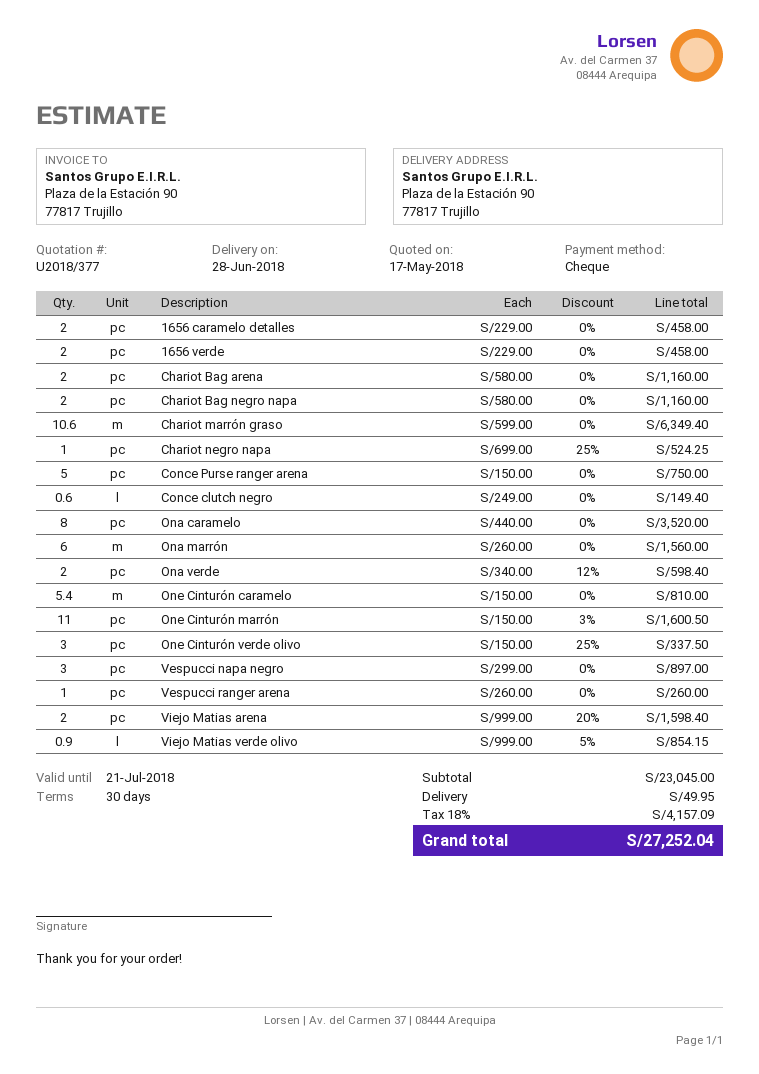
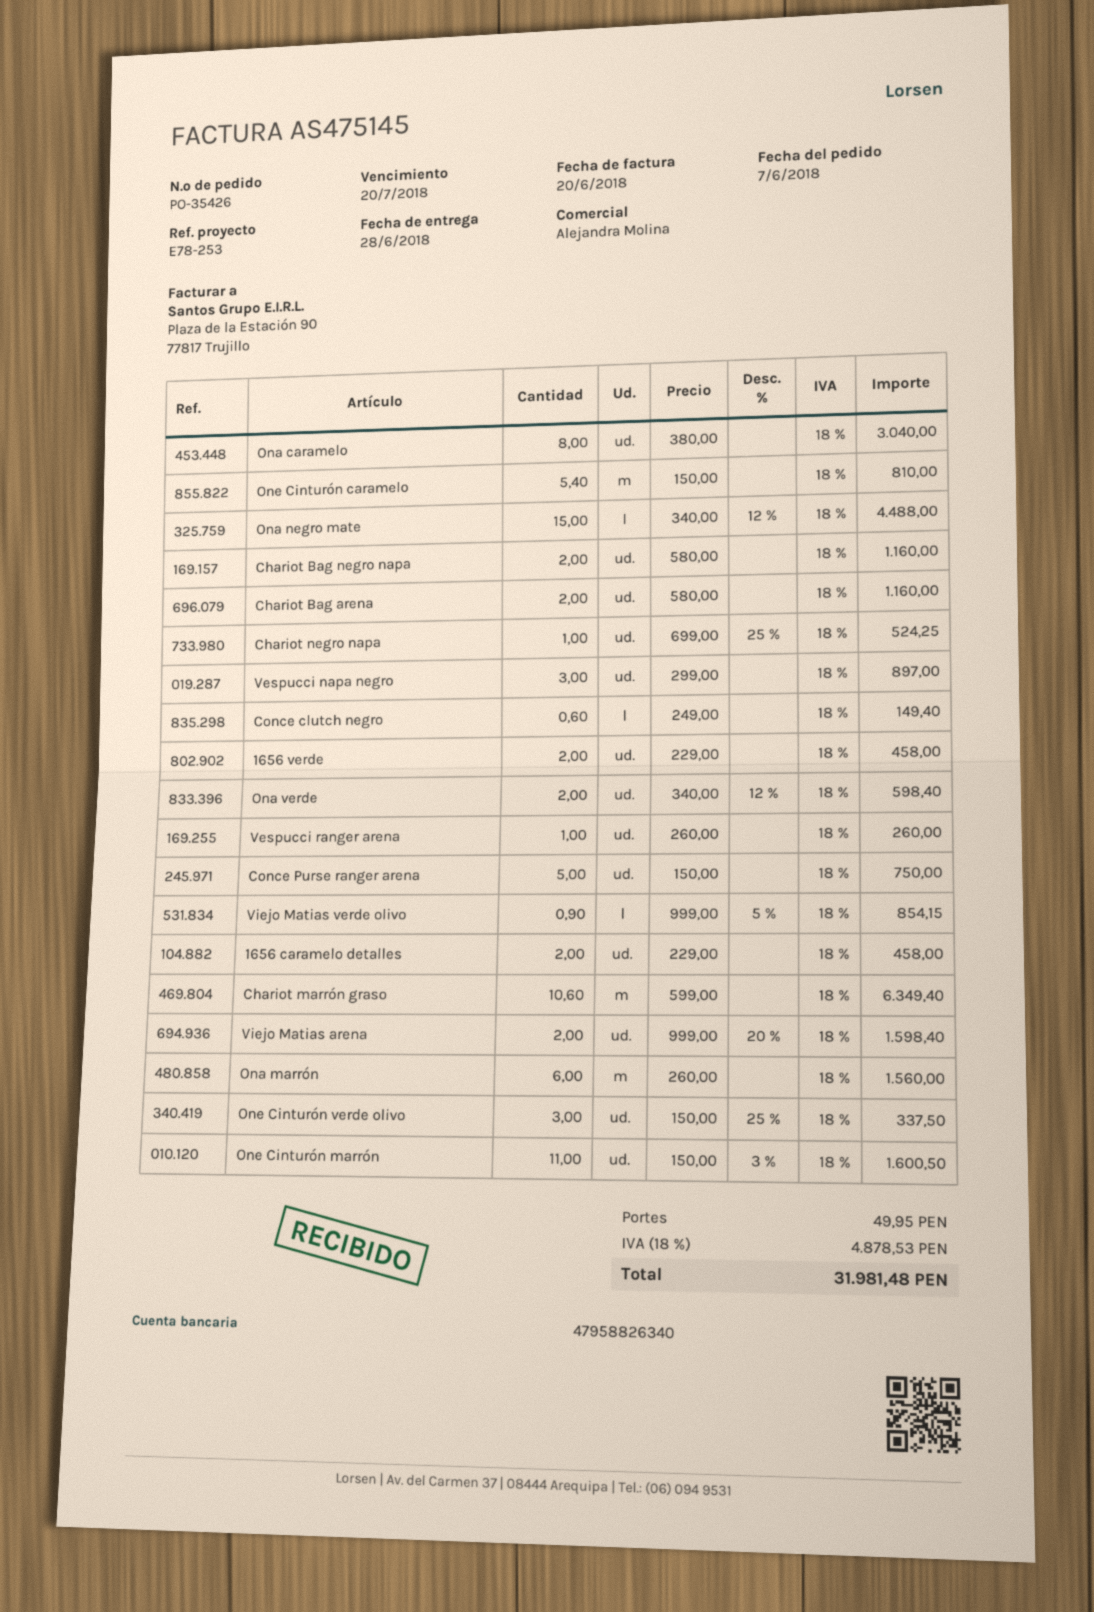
Ona caramelo: 8 x 440.00 = 3520.00 -> 8 x 380.00 = 3040.00
Ona negro mate: none -> 15 x 340.00 - 12% = 4488.00
tax: 18% = 4157.09 -> 18% = 4878.53
total: 27252.04 -> 31981.48

